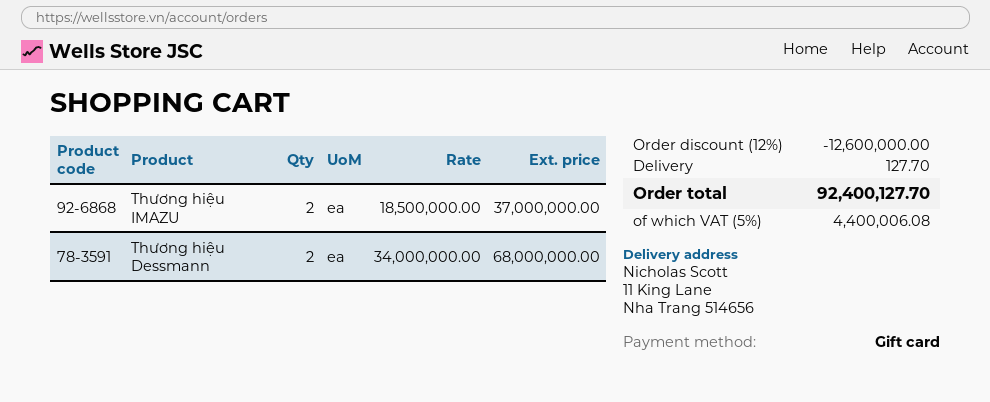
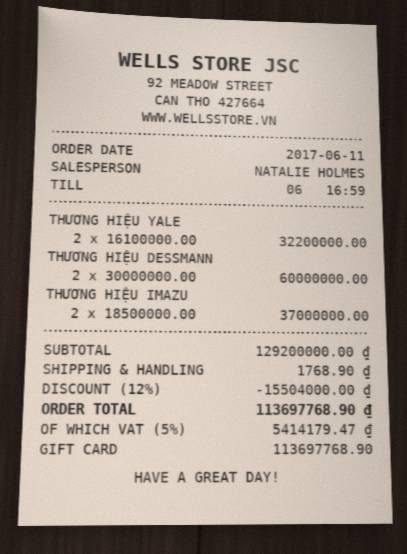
Thương hiệu Dessmann: 2 x 34000000.00 = 68000000.00 -> 2 x 30000000.00 = 60000000.00
THƯƠNG HIỆU YALE: none -> 2 x 16100000.00 = 32200000.00
discount: 12% = 12600000.00 -> 12% = 15504000.00
shipping: 127.70 -> 1768.90
tax: 5% = 4400006.08 -> 5% = 5414179.47
total: 92400127.70 -> 113697768.90

